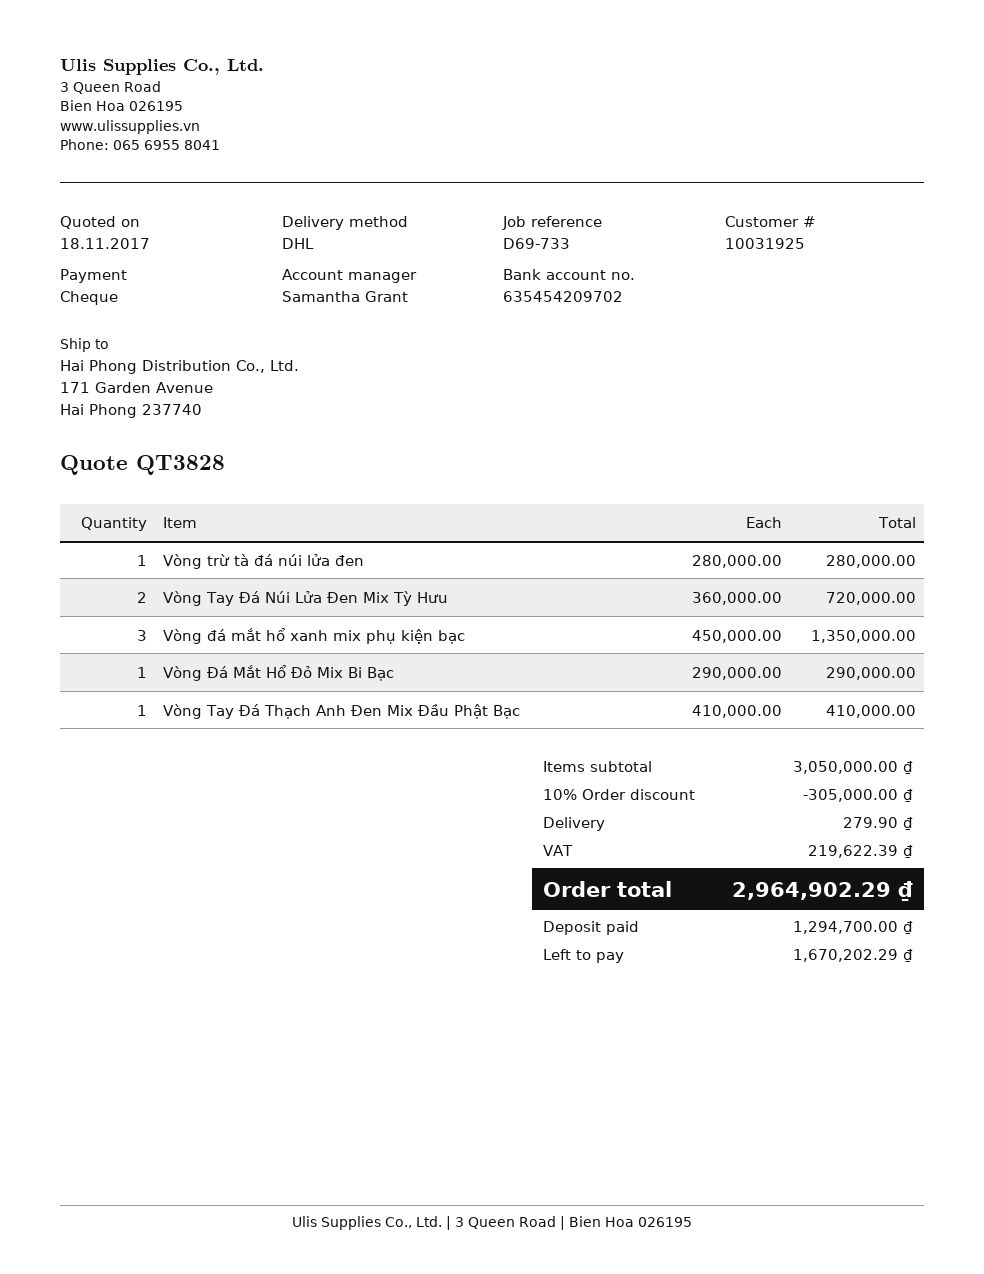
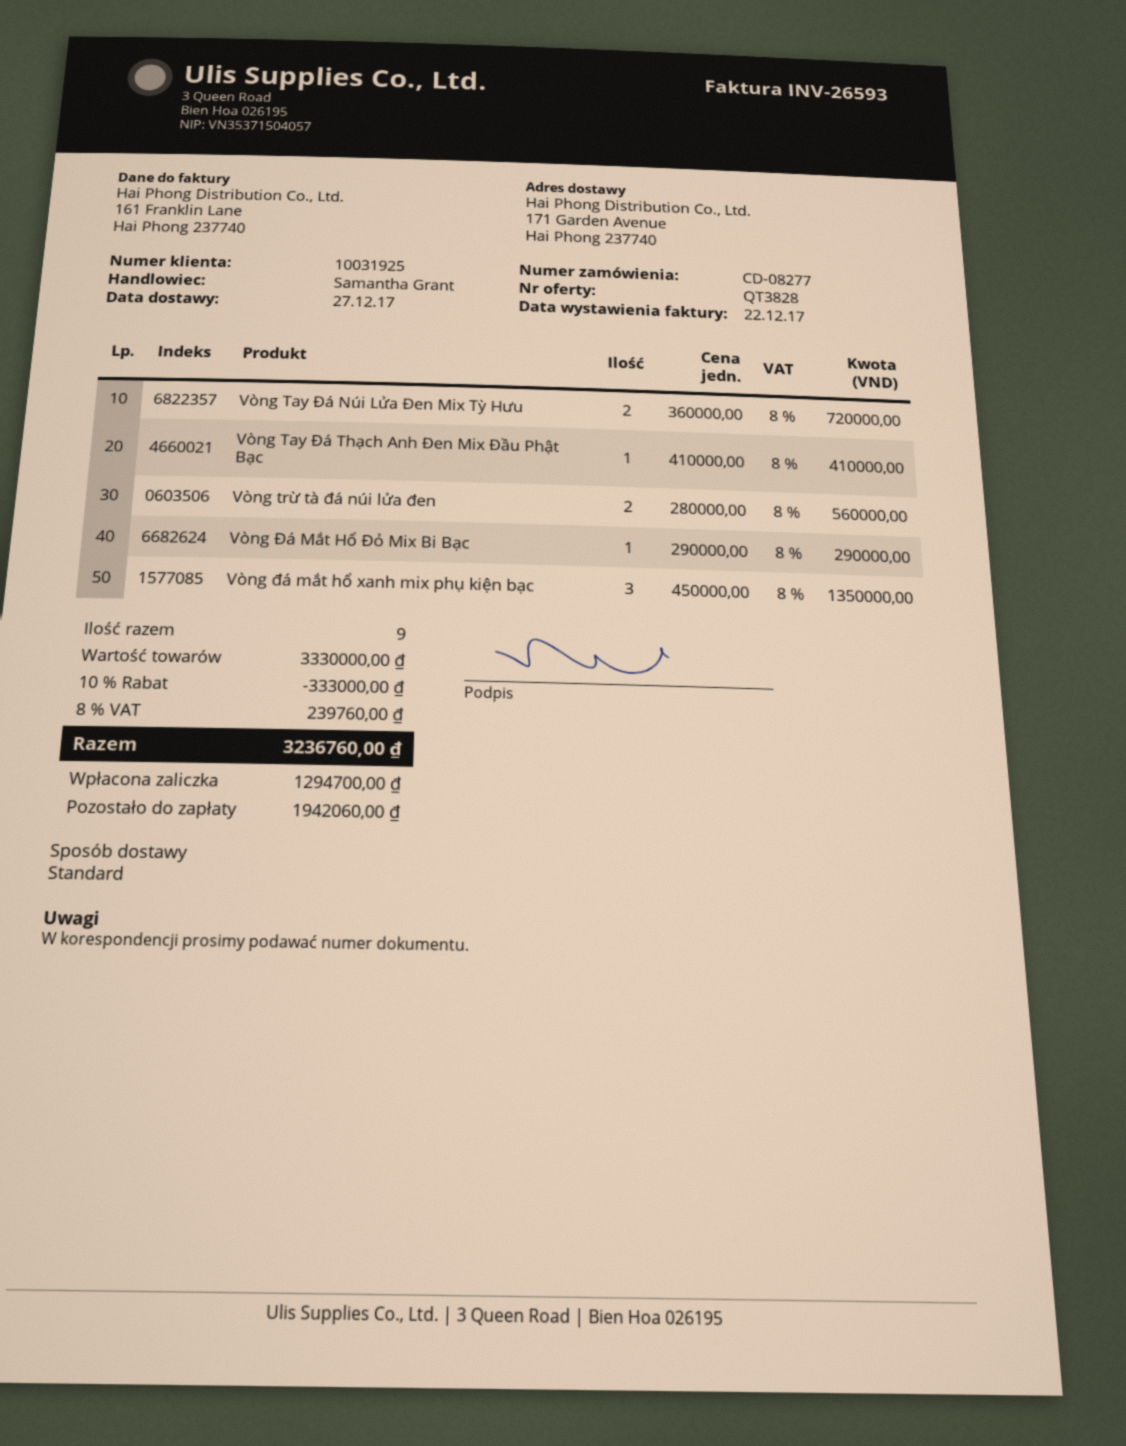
shipping method: DHL -> standard
Vòng trừ tà đá núi lửa đen: 1 x 280000.00 = 280000.00 -> 2 x 280000.00 = 560000.00
subtotal: 3050000.00 -> 3330000.00
discount: 10% = 305000.00 -> 10% = 333000.00
shipping: 279.90 -> none
tax: 219622.39 -> 239760.00
total: 2964902.29 -> 3236760.00
balance: 1670202.29 -> 1942060.00

